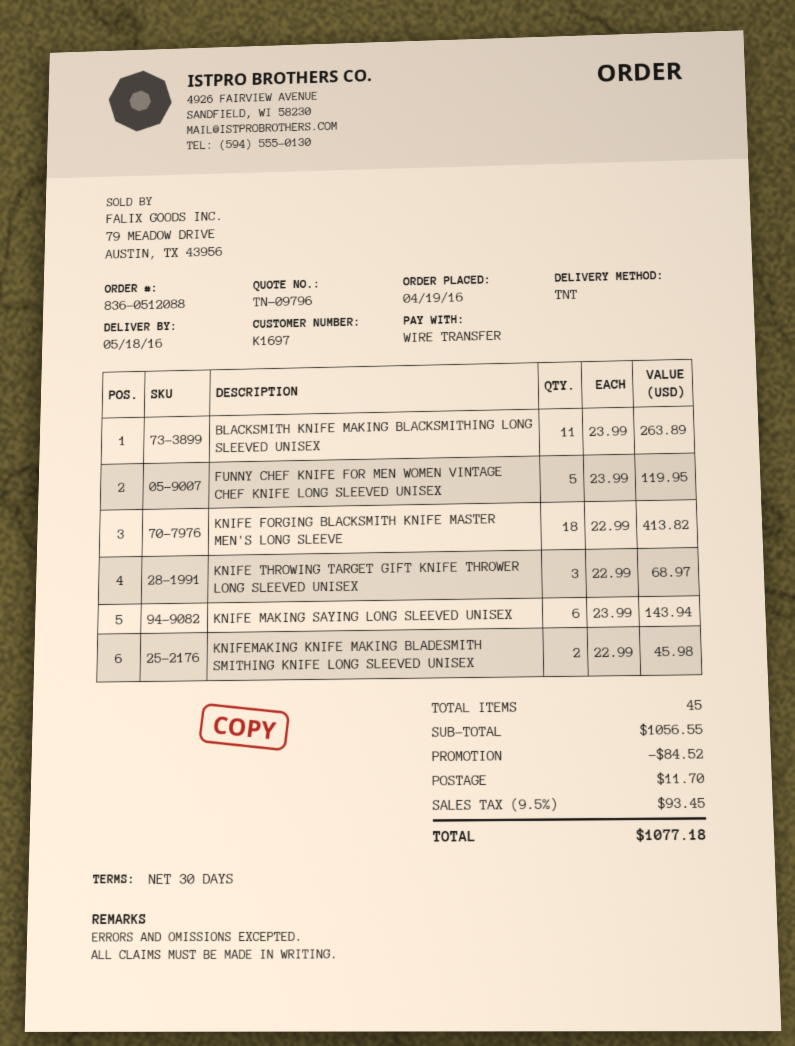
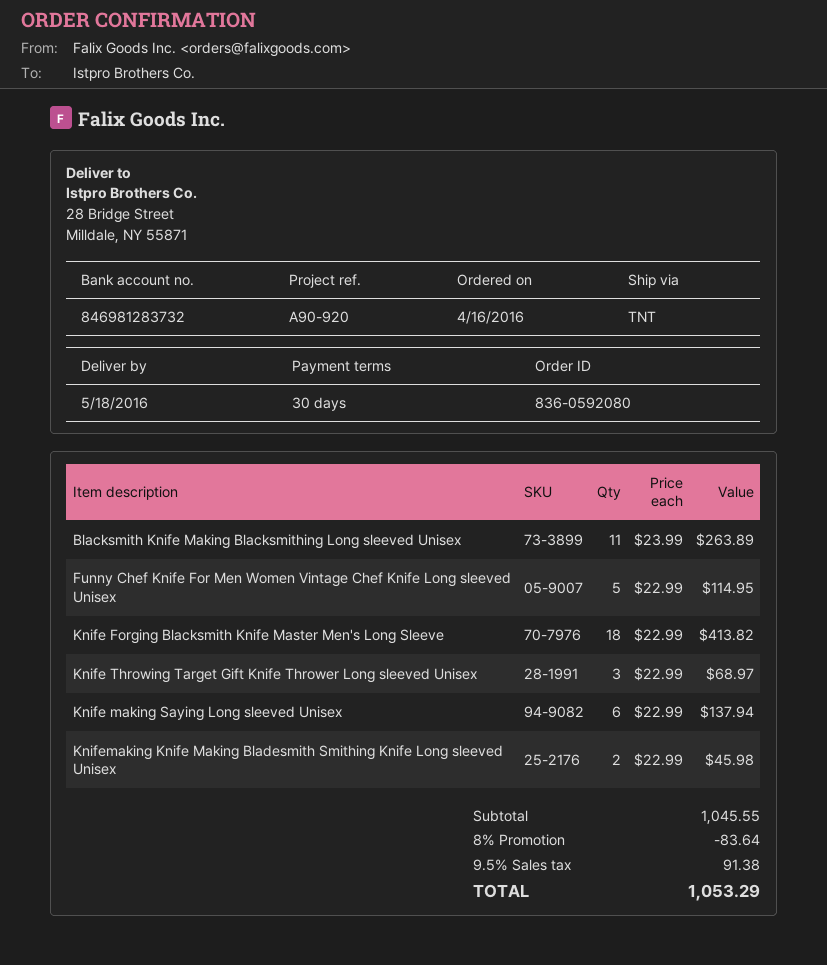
order number: 836-0512088 -> 836-0592080
order date: 2016-04-19 -> 2016-04-16
FUNNY CHEF KNIFE FOR MEN WOMEN VINTAGE CHEF KNIFE LONG SLEEVED UNISEX: 5 x 23.99 = 119.95 -> 5 x 22.99 = 114.95
KNIFE MAKING SAYING LONG SLEEVED UNISEX: 6 x 23.99 = 143.94 -> 6 x 22.99 = 137.94
subtotal: 1056.55 -> 1045.55
discount: 84.52 -> 83.64
shipping: 11.70 -> none
tax: 9.5% = 93.45 -> 9.5% = 91.38
total: 1077.18 -> 1053.29

